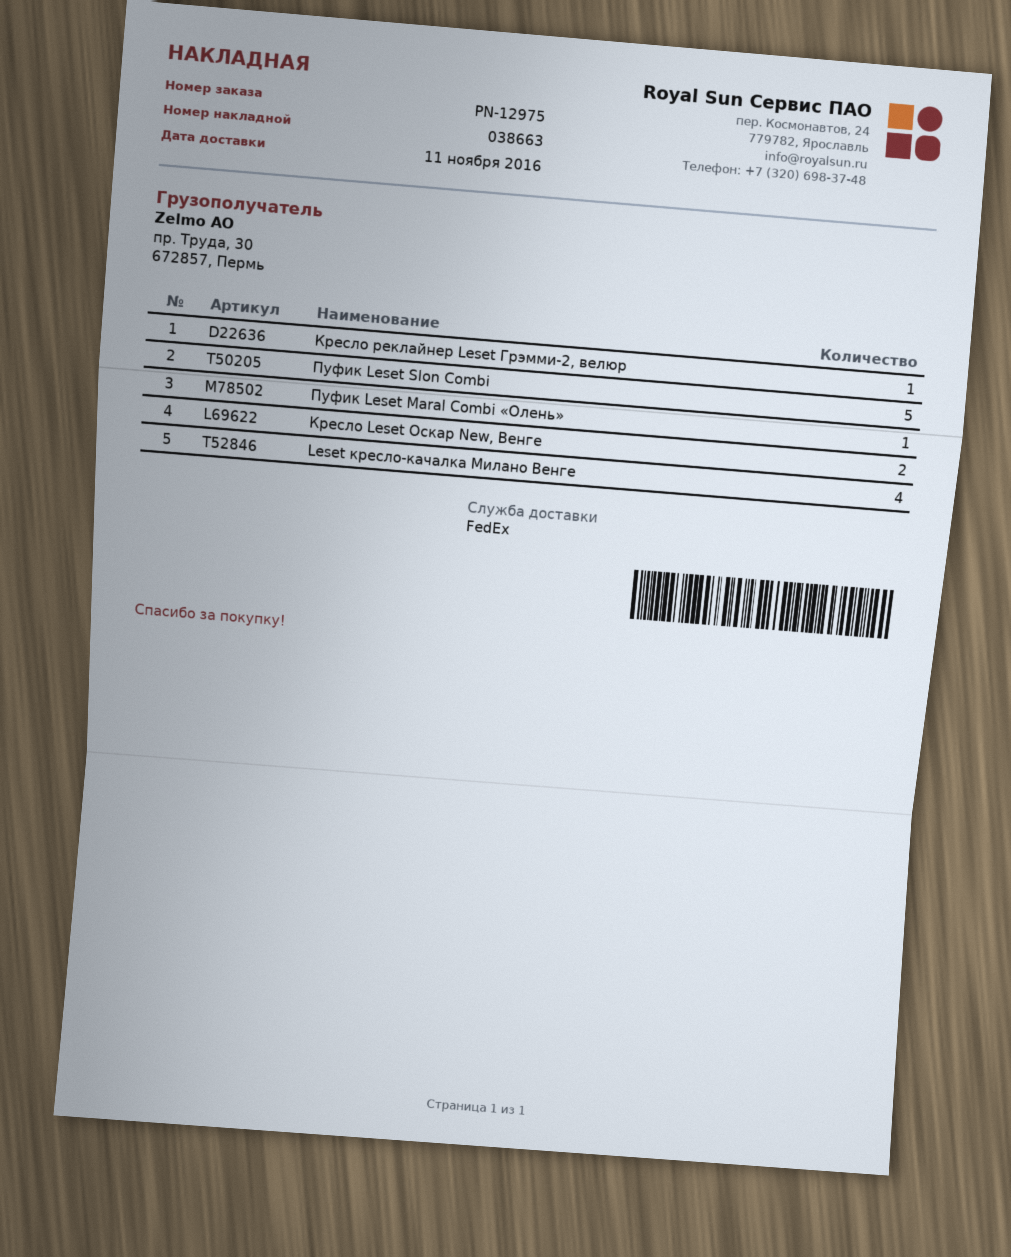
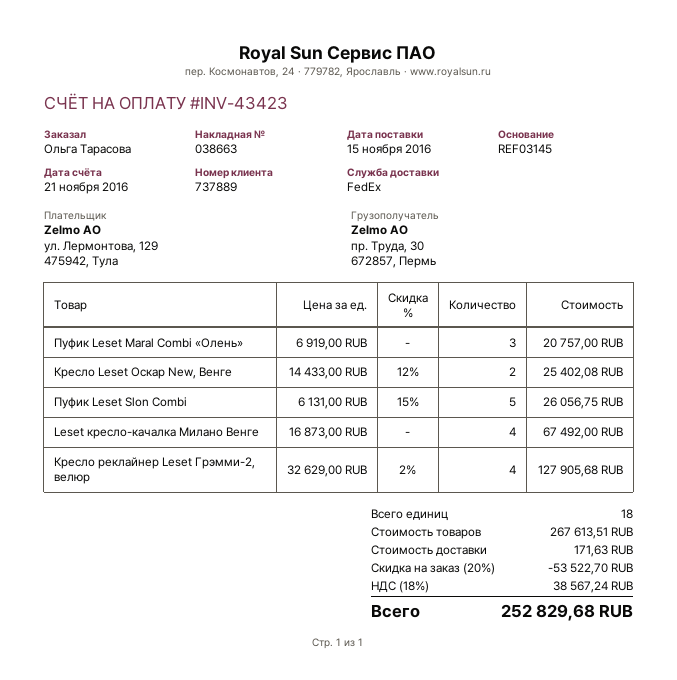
delivery date: 2016-11-11 -> 2016-11-15
Кресло реклайнер Leset Грэмми-2, велюр: 1 -> 4
Пуфик Leset Maral Combi «Олень»: 1 -> 3

